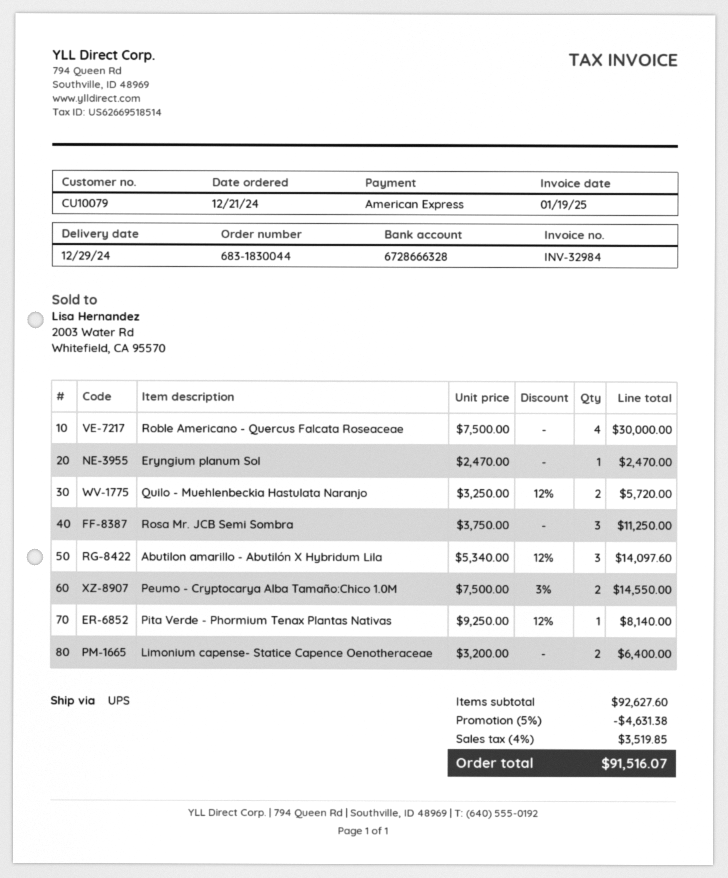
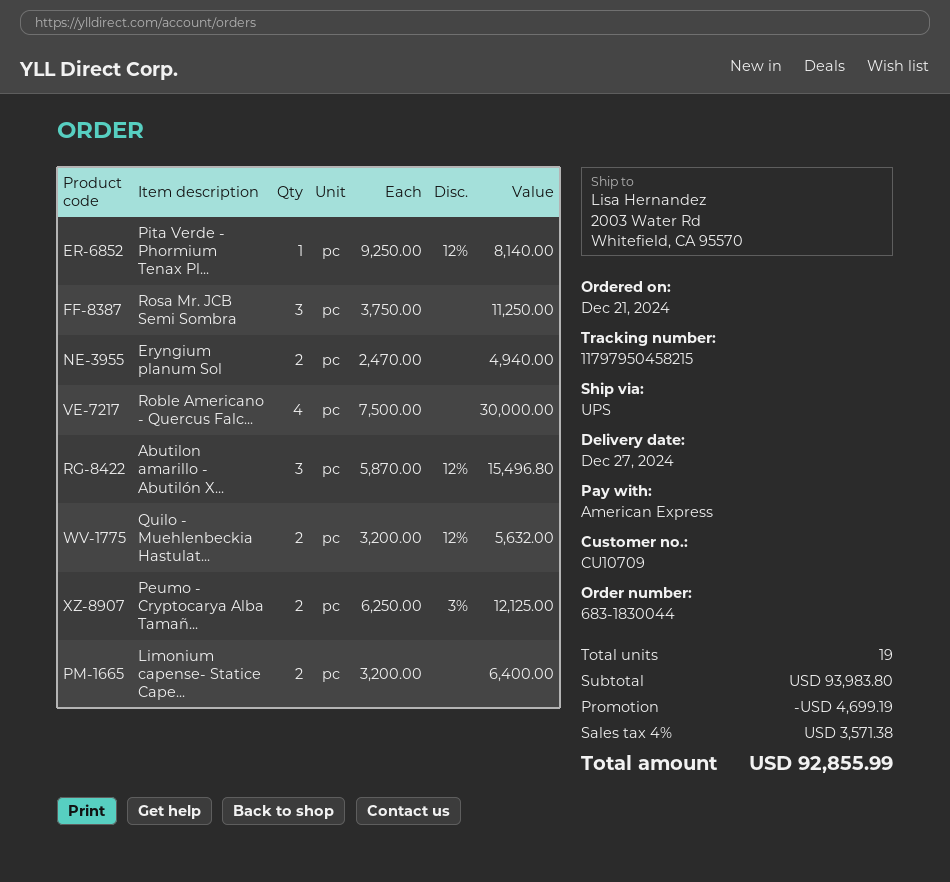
delivery date: 2024-12-29 -> 2024-12-27
customer number: CU10079 -> CU10709
Eryngium planum Sol: 1 x 2470.00 = 2470.00 -> 2 x 2470.00 = 4940.00
Quilo - Muehlenbeckia Hastulata Naranjo: 2 x 3250.00 - 12% = 5720.00 -> 2 x 3200.00 - 12% = 5632.00
Abutilon amarillo - Abutilón X Hybridum Lila: 3 x 5340.00 - 12% = 14097.60 -> 3 x 5870.00 - 12% = 15496.80
Peumo - Cryptocarya Alba Tamaño:Chico 1.0M: 2 x 7500.00 - 3% = 14550.00 -> 2 x 6250.00 - 3% = 12125.00
subtotal: 92627.60 -> 93983.80
discount: 4631.38 -> 4699.19
tax: 4% = 3519.85 -> 4% = 3571.38
total: 91516.07 -> 92855.99

